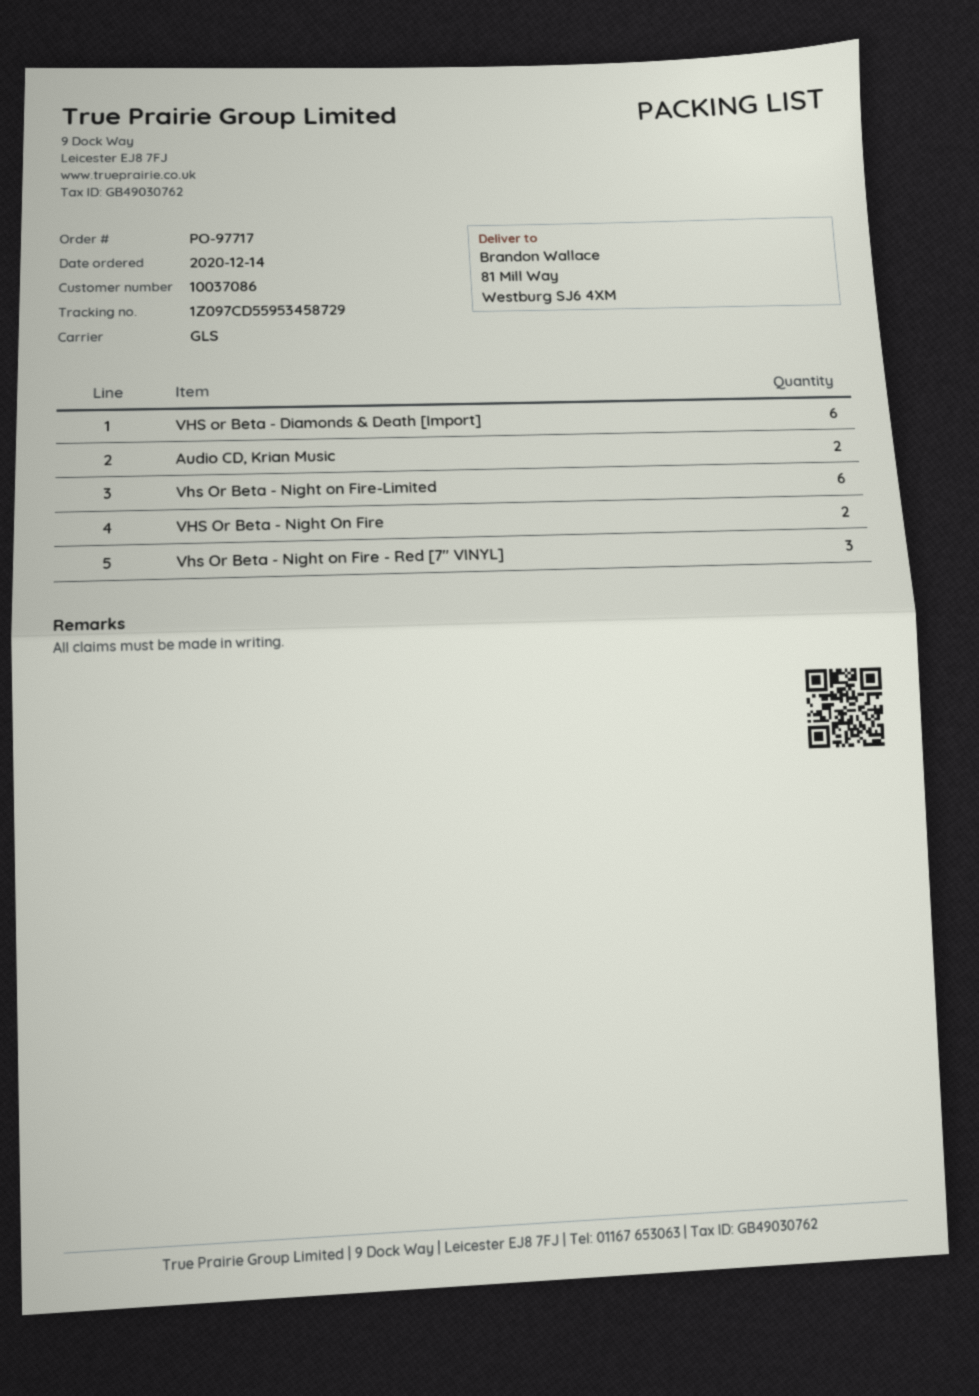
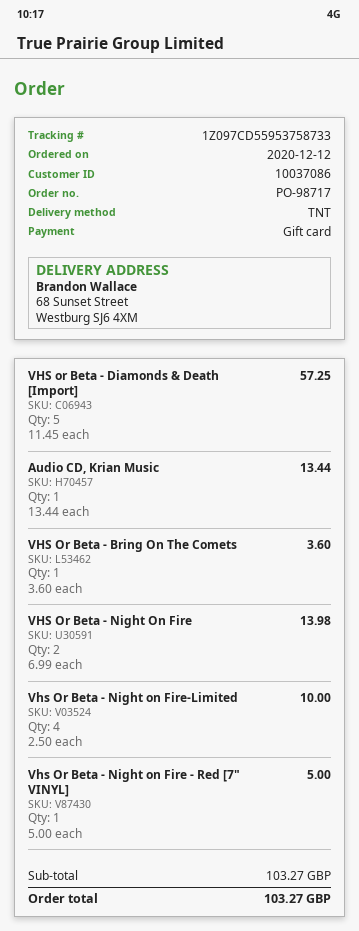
order number: PO-97717 -> PO-98717
order date: 2020-12-14 -> 2020-12-12
shipping method: GLS -> TNT
tracking number: 1Z097CD55953458729 -> 1Z097CD55953758733
ship to: 81 Mill Way, Westburg SJ6 4XM -> 68 Sunset Street, Westburg SJ6 4XM
VHS or Beta - Diamonds & Death [Import]: 6 -> 5
Audio CD, Krian Music: 2 -> 1
Vhs Or Beta - Night on Fire-Limited: 6 -> 4
Vhs Or Beta - Night on Fire - Red [7" VINYL]: 3 -> 1
VHS Or Beta - Bring On The Comets: none -> 1

